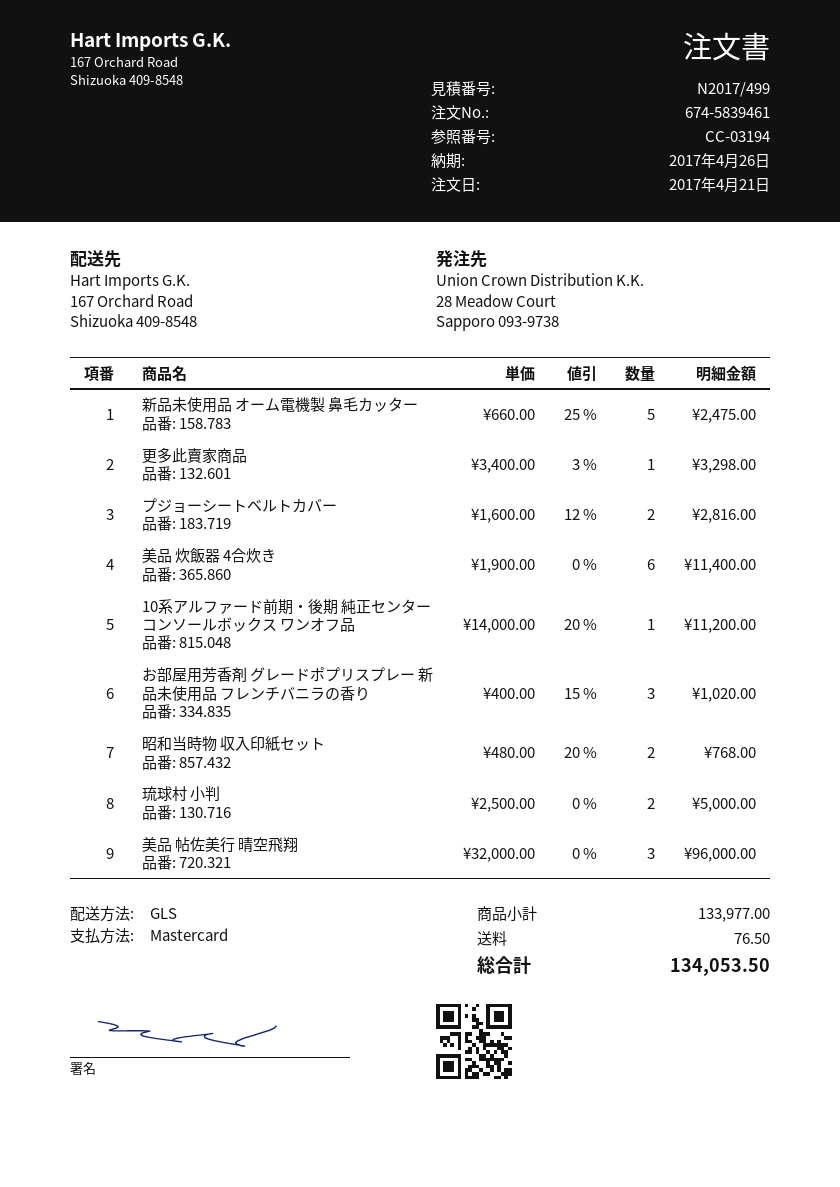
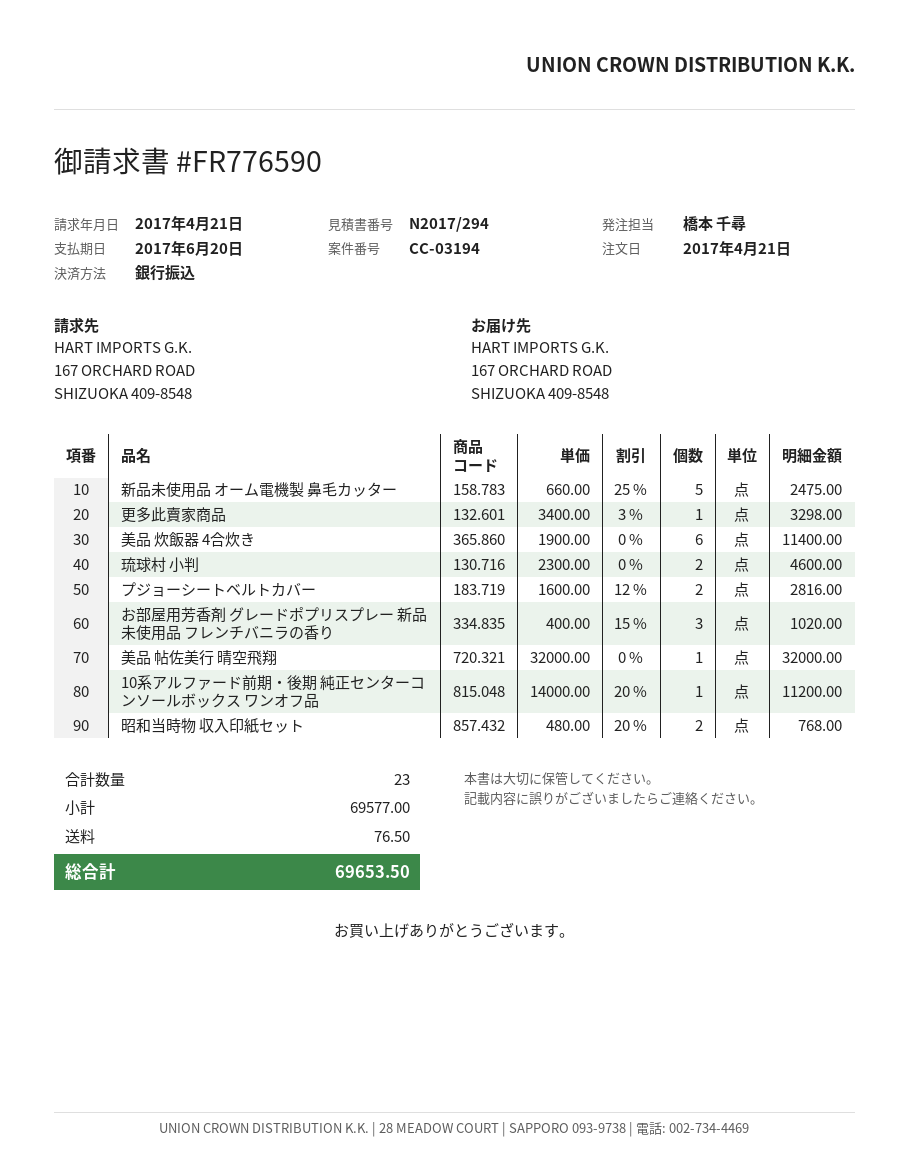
quote number: N2017/499 -> N2017/294
payment method: Mastercard -> bank transfer
琉球村 小判: 2 x 2500.00 = 5000.00 -> 2 x 2300.00 = 4600.00
美品 帖佐美行 晴空飛翔: 3 x 32000.00 = 96000.00 -> 1 x 32000.00 = 32000.00
subtotal: 133977.00 -> 69577.00
total: 134053.50 -> 69653.50

